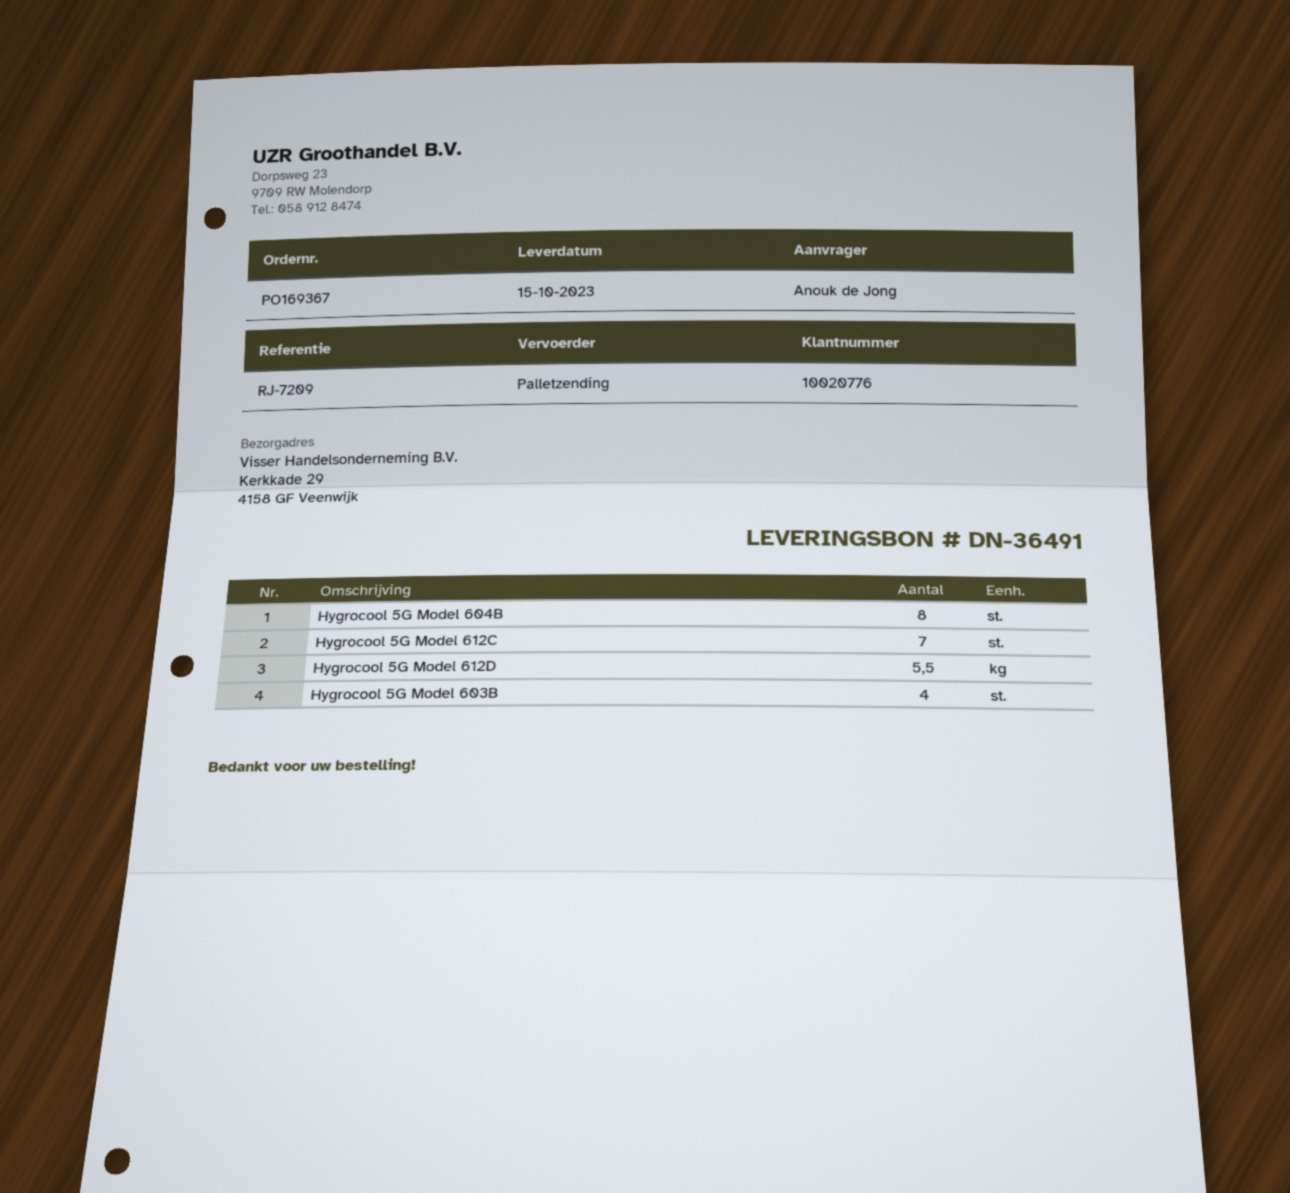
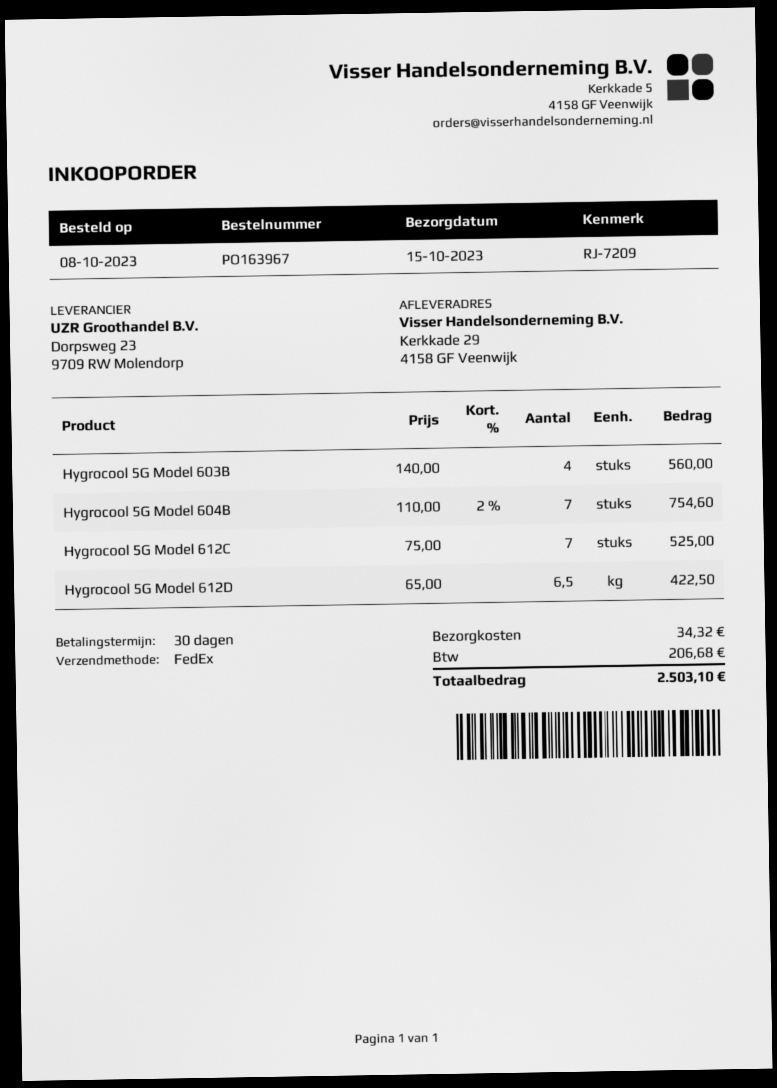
order number: PO169367 -> PO163967
shipping method: pallet freight -> FedEx
Hygrocool 5G Model 604B: 8 -> 7
Hygrocool 5G Model 612D: 5.5 -> 6.5

